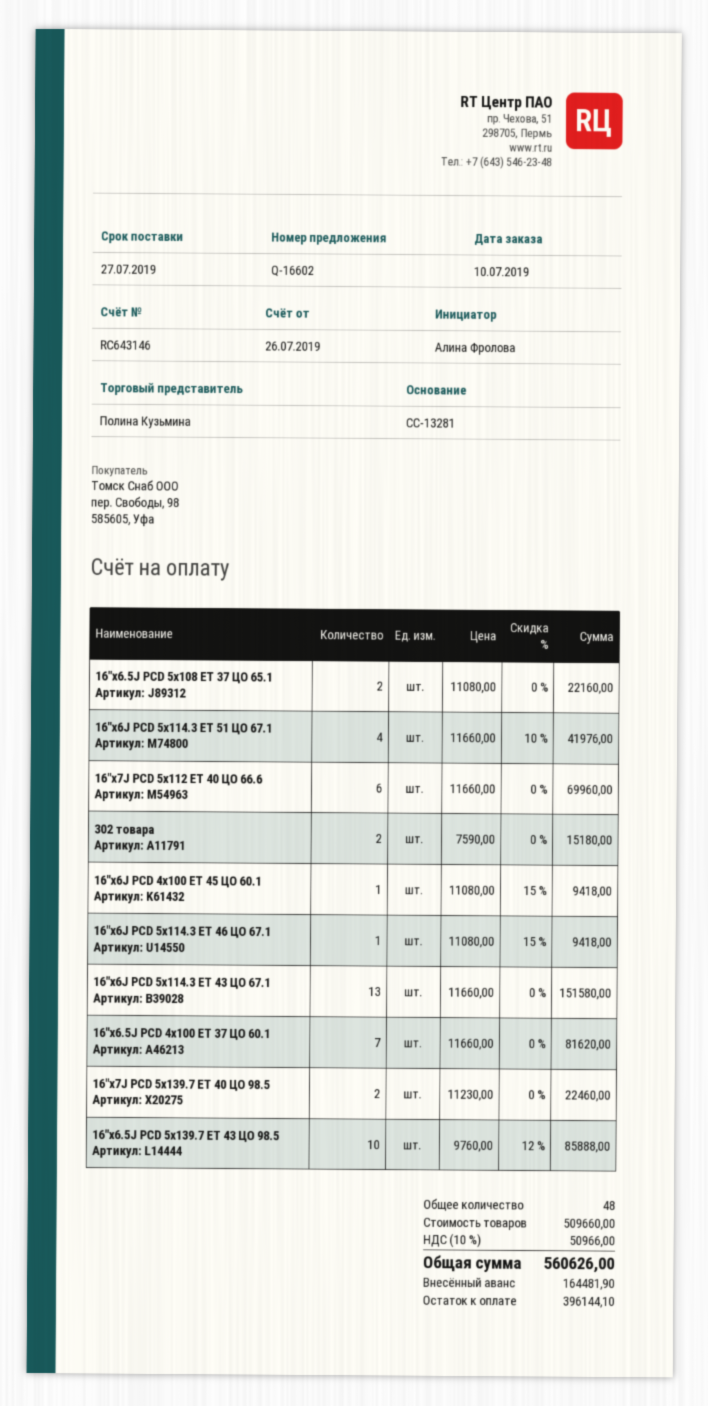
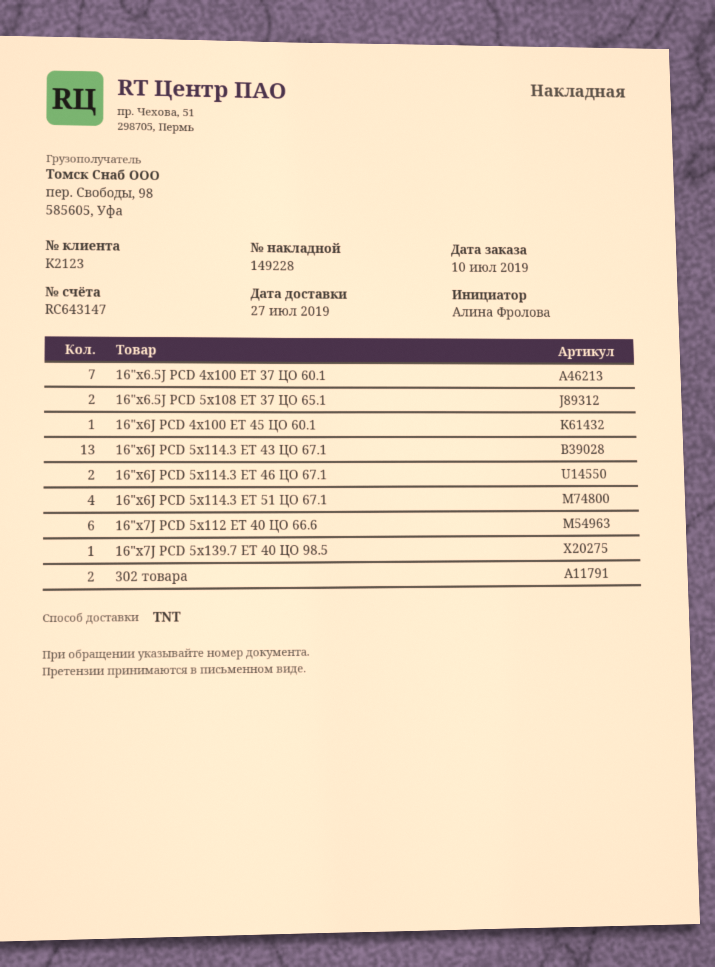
invoice number: RC643146 -> RC643147
16"x6J PCD 5x114.3 ЕТ 46 ЦО 67.1: 1 -> 2
16"x7J PCD 5x139.7 ЕТ 40 ЦО 98.5: 2 -> 1
16"x6.5J PCD 5x139.7 ЕТ 43 ЦО 98.5: 10 -> none

